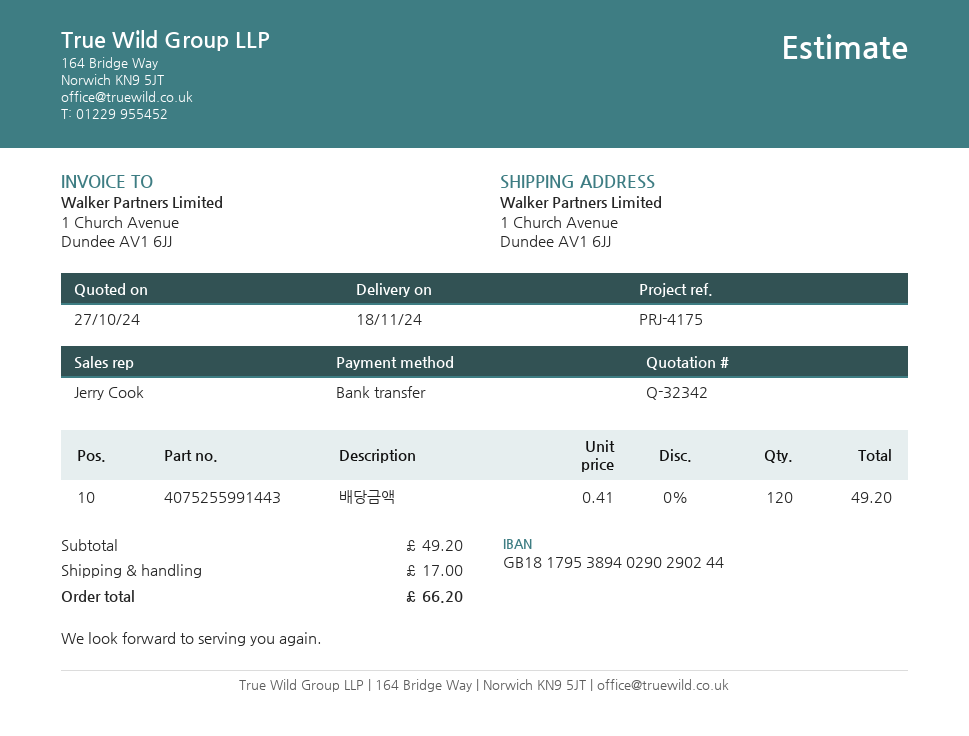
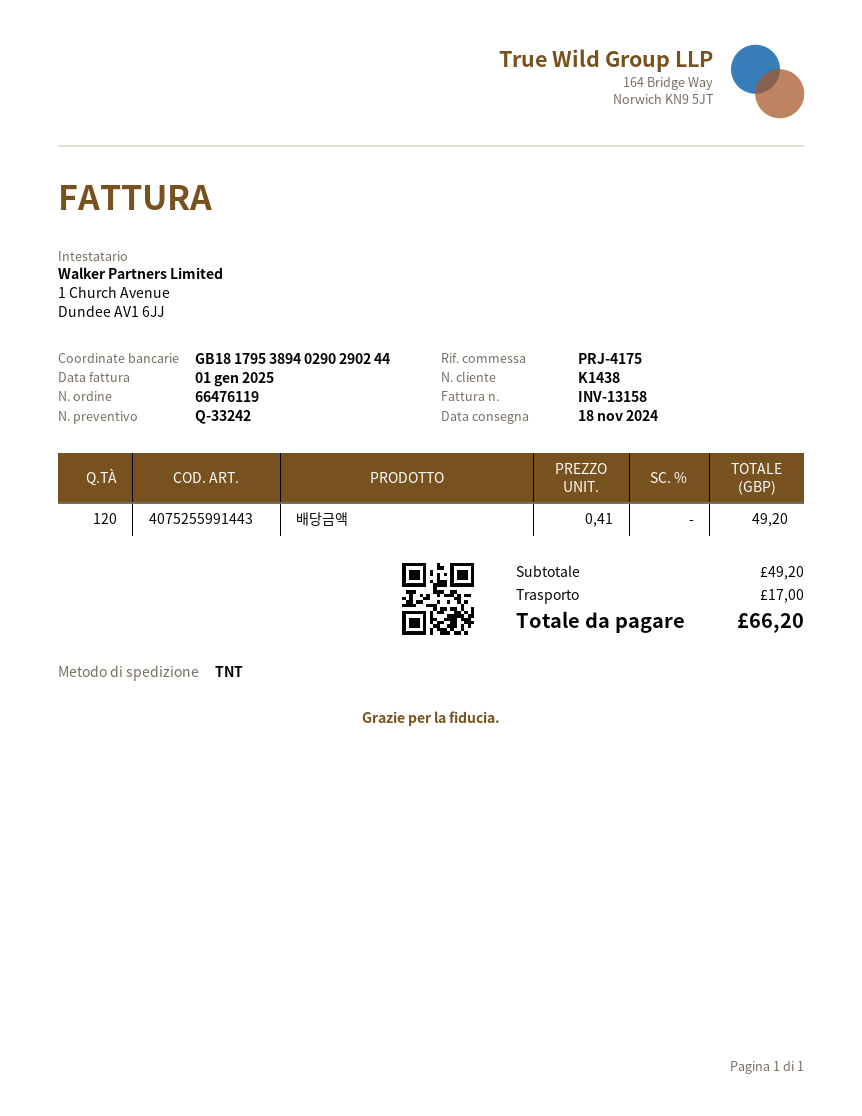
quote number: Q-32342 -> Q-33242

